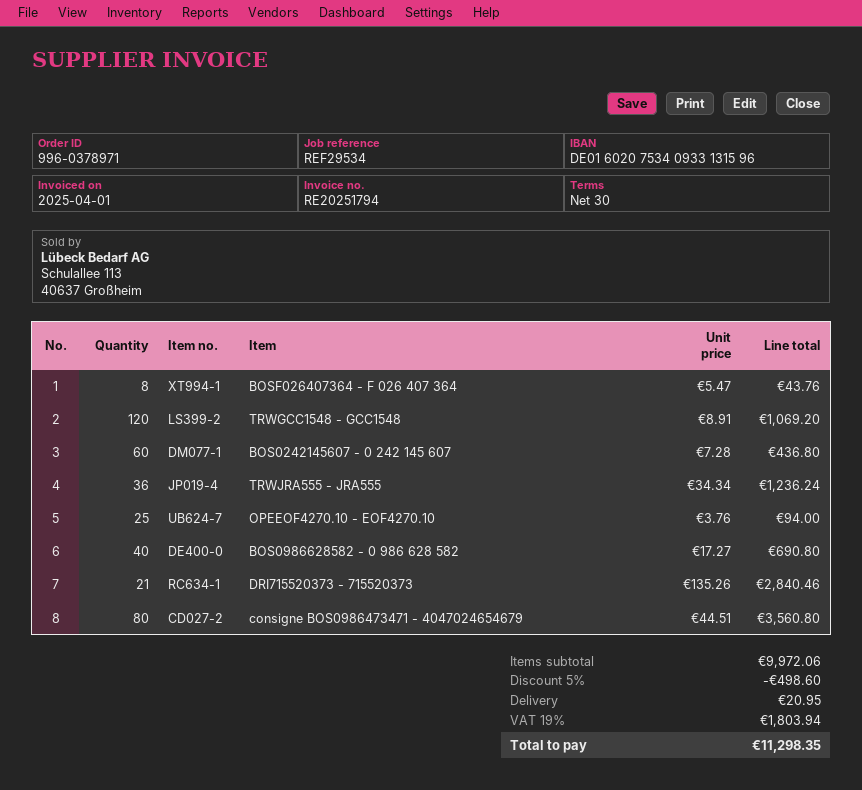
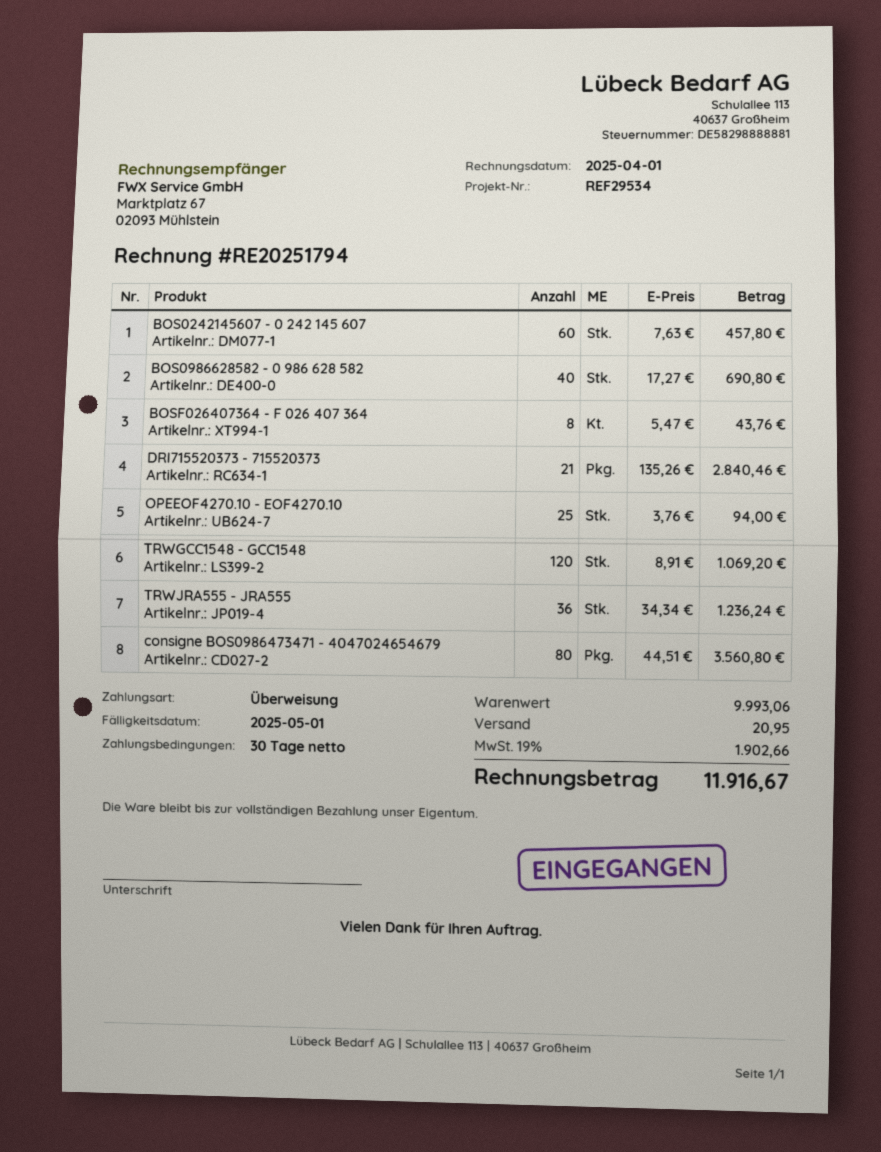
BOS0242145607 - 0 242 145 607: 60 x 7.28 = 436.80 -> 60 x 7.63 = 457.80
subtotal: 9972.06 -> 9993.06
discount: 5% = 498.60 -> none
tax: 19% = 1803.94 -> 19% = 1902.66
total: 11298.35 -> 11916.67

